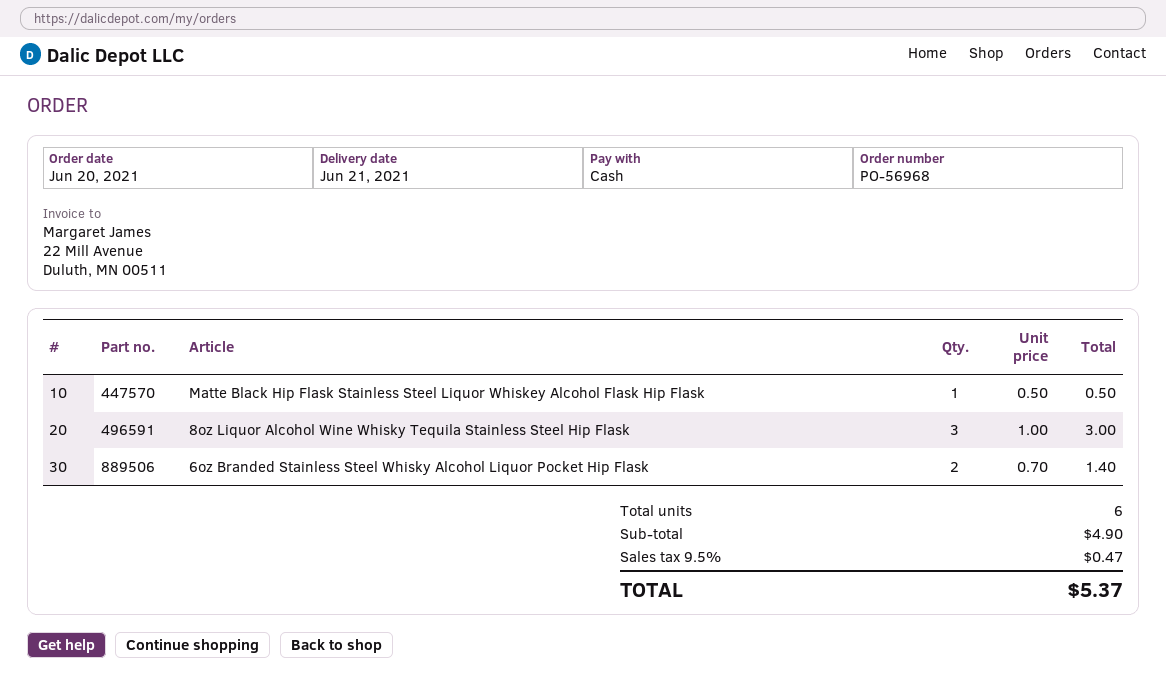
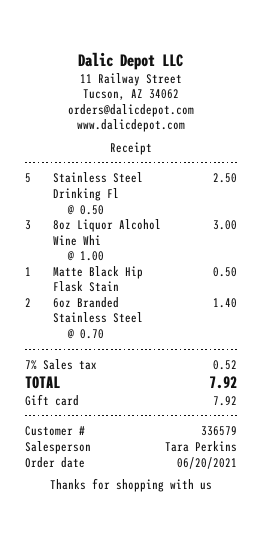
payment method: cash -> gift card
Stainless Steel Drinking Fl: none -> 5 x 0.50 = 2.50
tax: 9.5% = 0.47 -> 7% = 0.52
total: 5.37 -> 7.92

